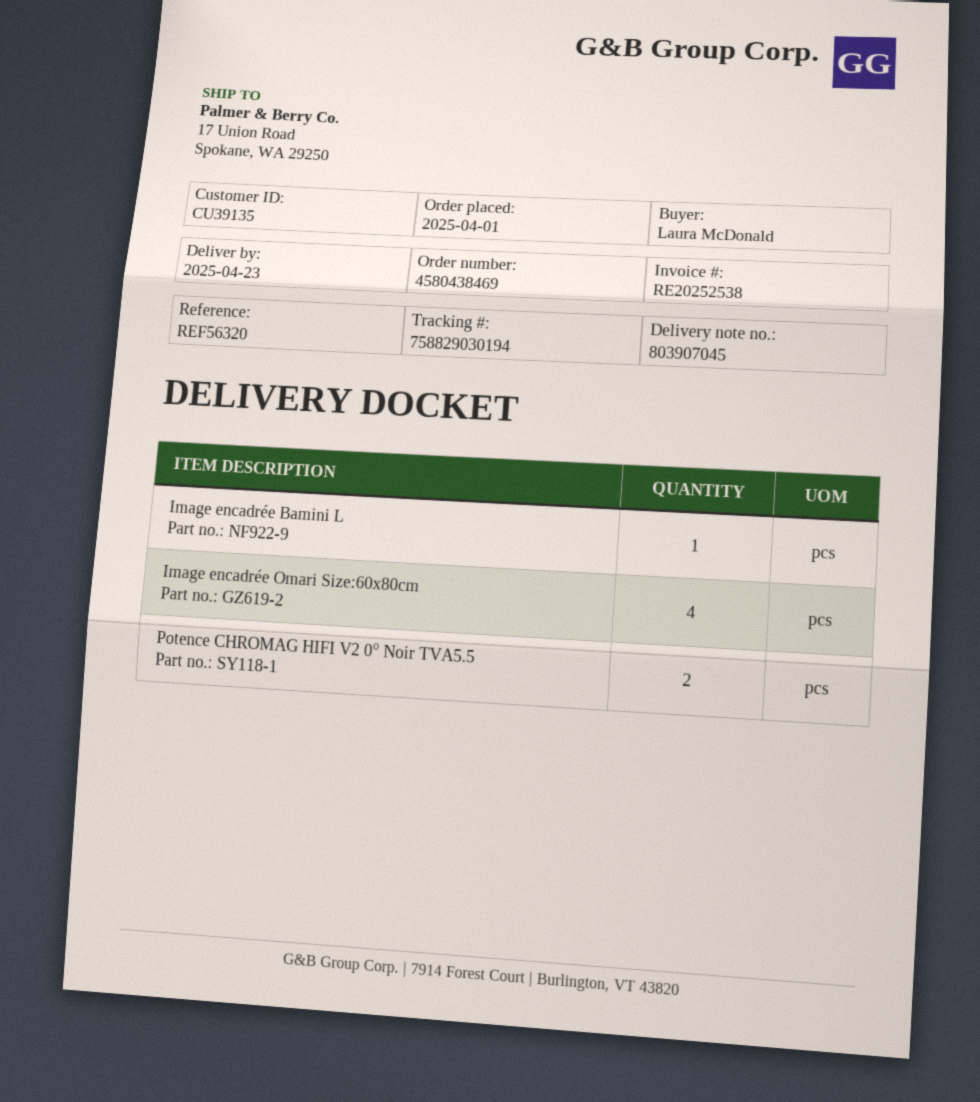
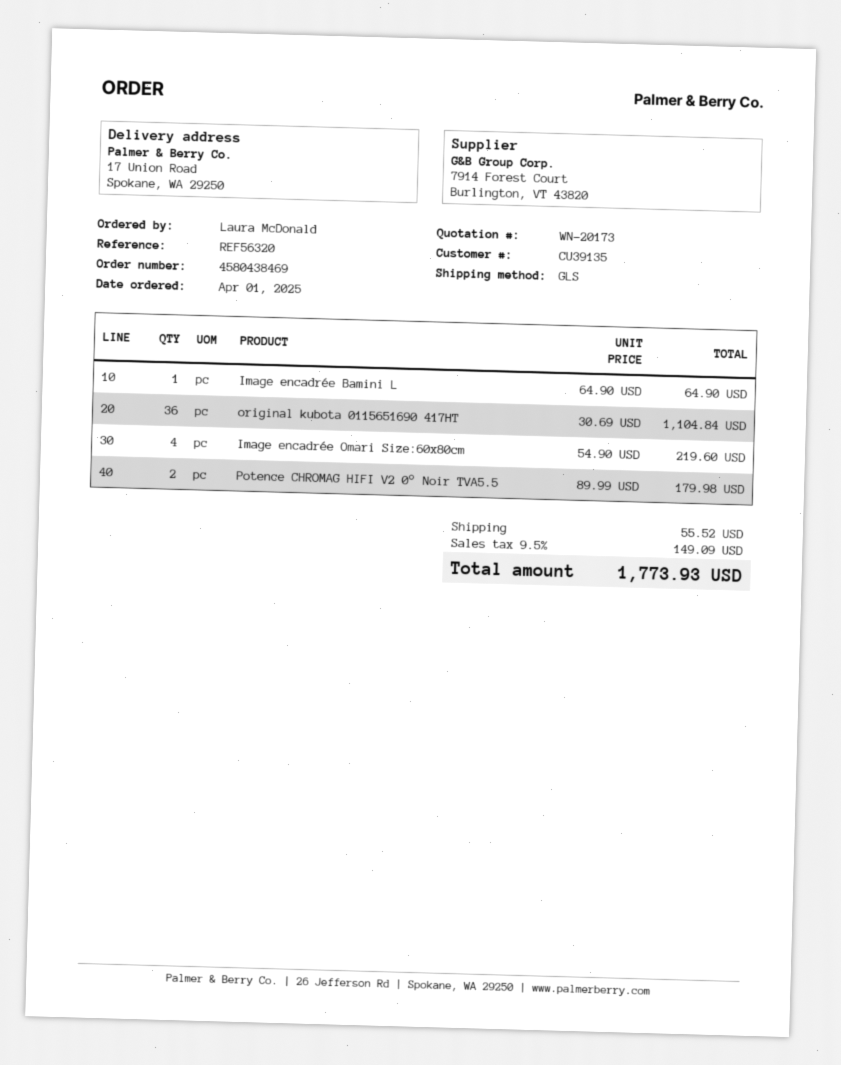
original kubota 0115651690 417HT: none -> 36

